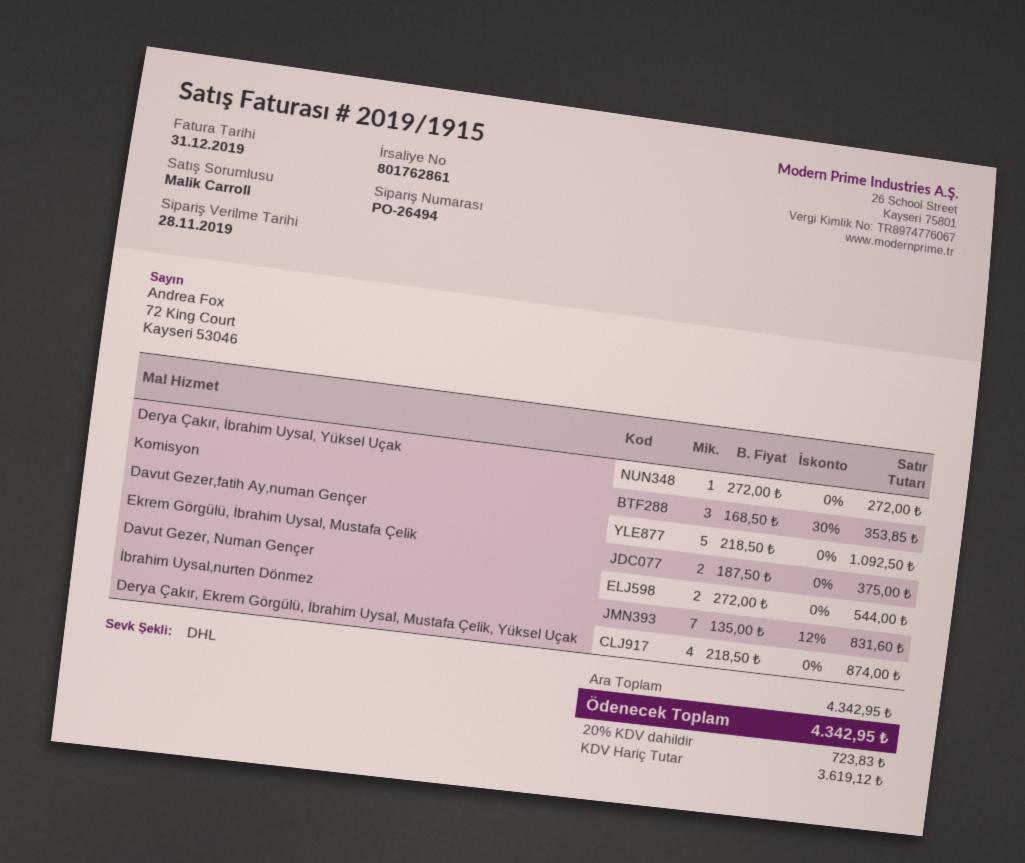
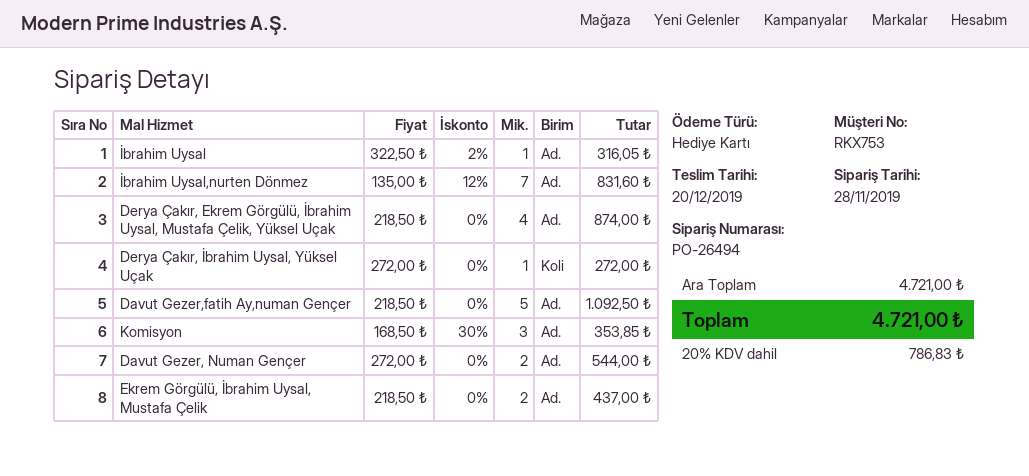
Ekrem Görgülü, İbrahim Uysal, Mustafa Çelik: 2 x 187.50 = 375.00 -> 2 x 218.50 = 437.00
İbrahim Uysal: none -> 1 x 322.50 - 2% = 316.05
subtotal: 4342.95 -> 4721.00
tax: 20% = 723.83 -> 20% = 786.83
total: 4342.95 -> 4721.00

